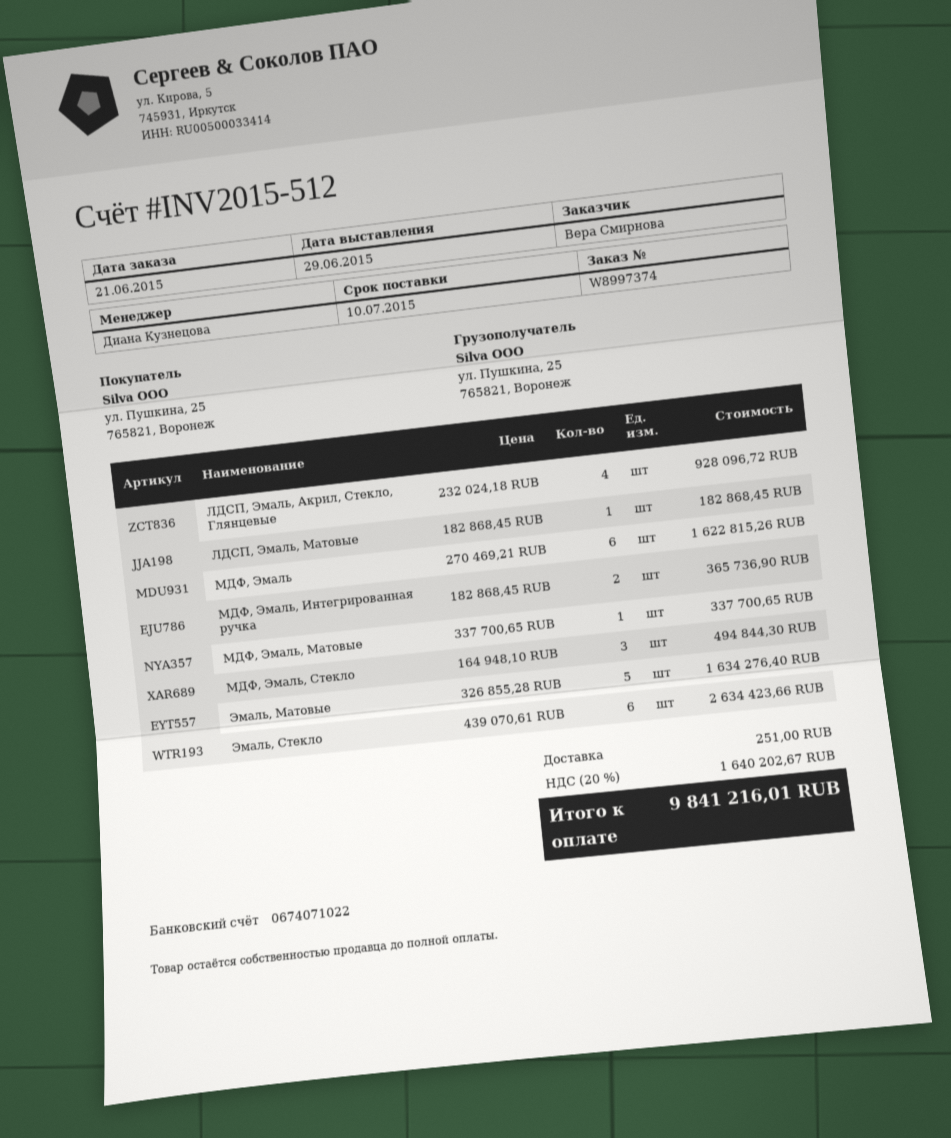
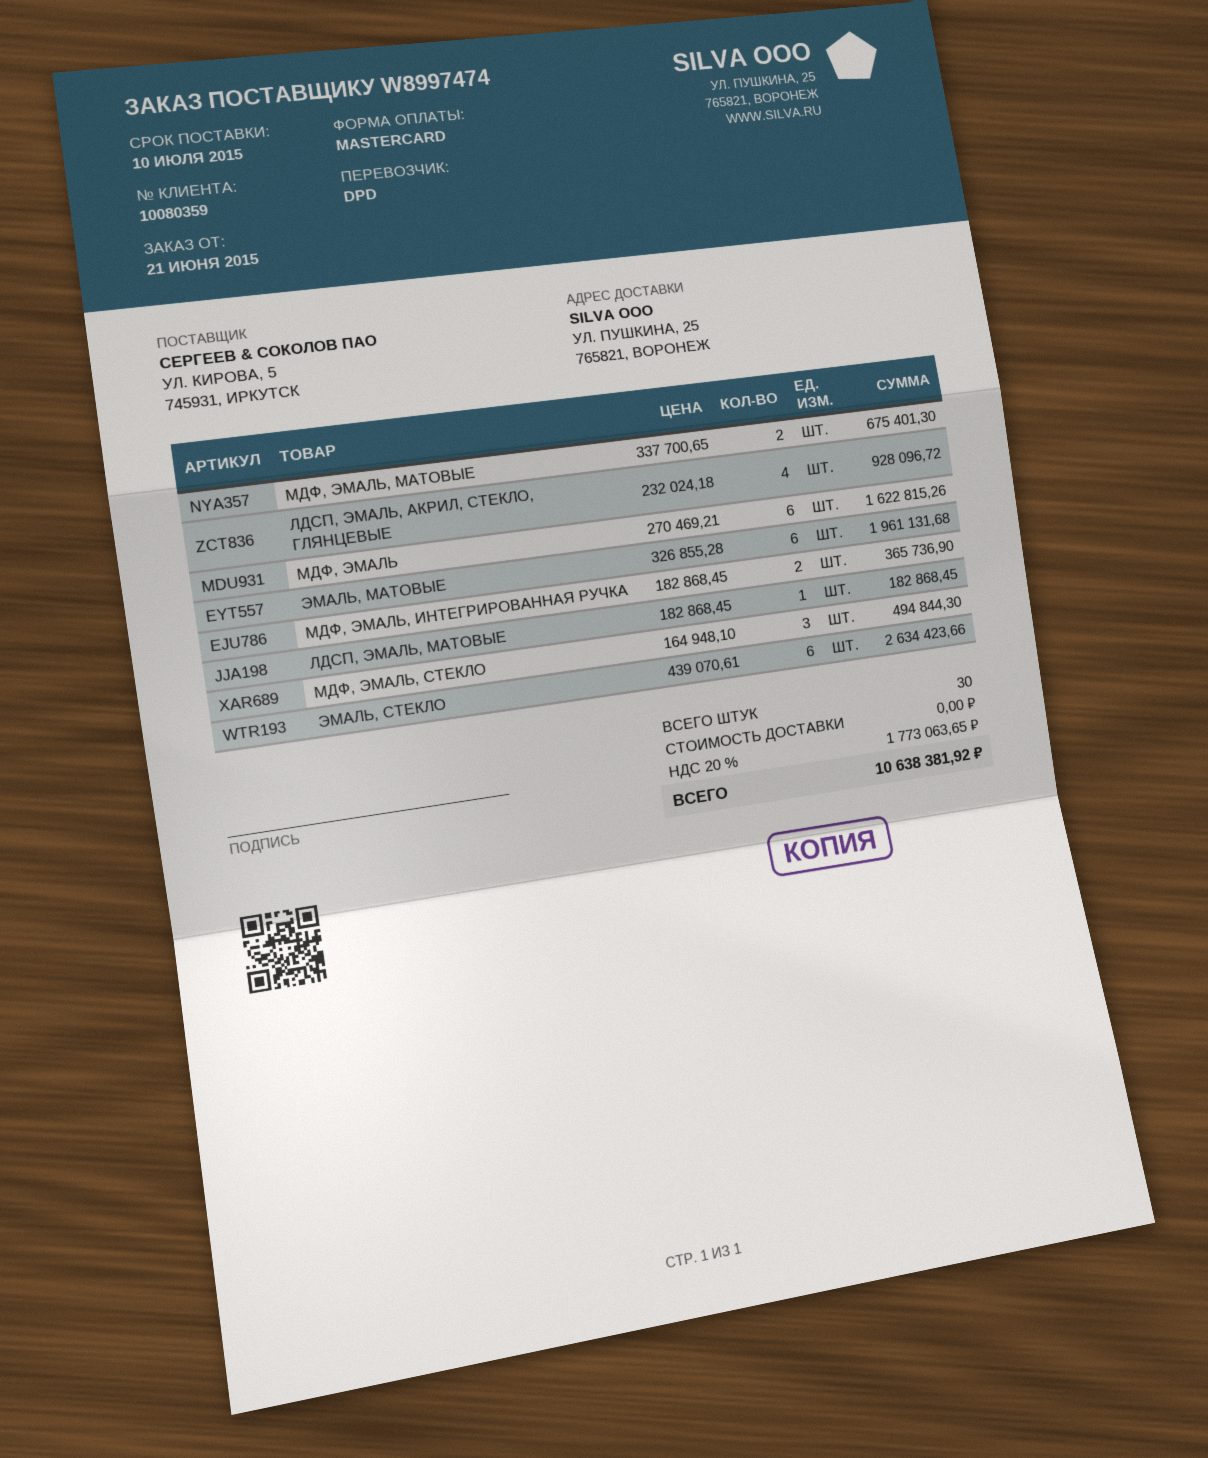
order number: W8997374 -> W8997474
МДФ, Эмаль, Матовые: 1 x 337700.65 = 337700.65 -> 2 x 337700.65 = 675401.30
Эмаль, Матовые: 5 x 326855.28 = 1634276.40 -> 6 x 326855.28 = 1961131.68
shipping: 251.00 -> 0.00
tax: 20% = 1640202.67 -> 20% = 1773063.65
total: 9841216.01 -> 10638381.92

